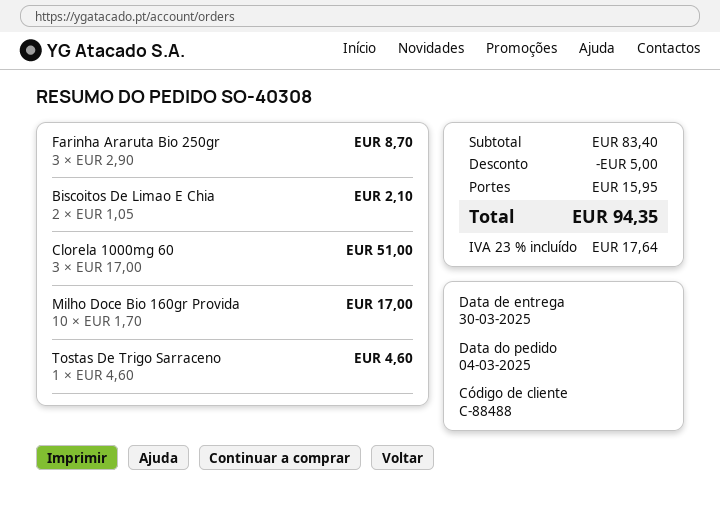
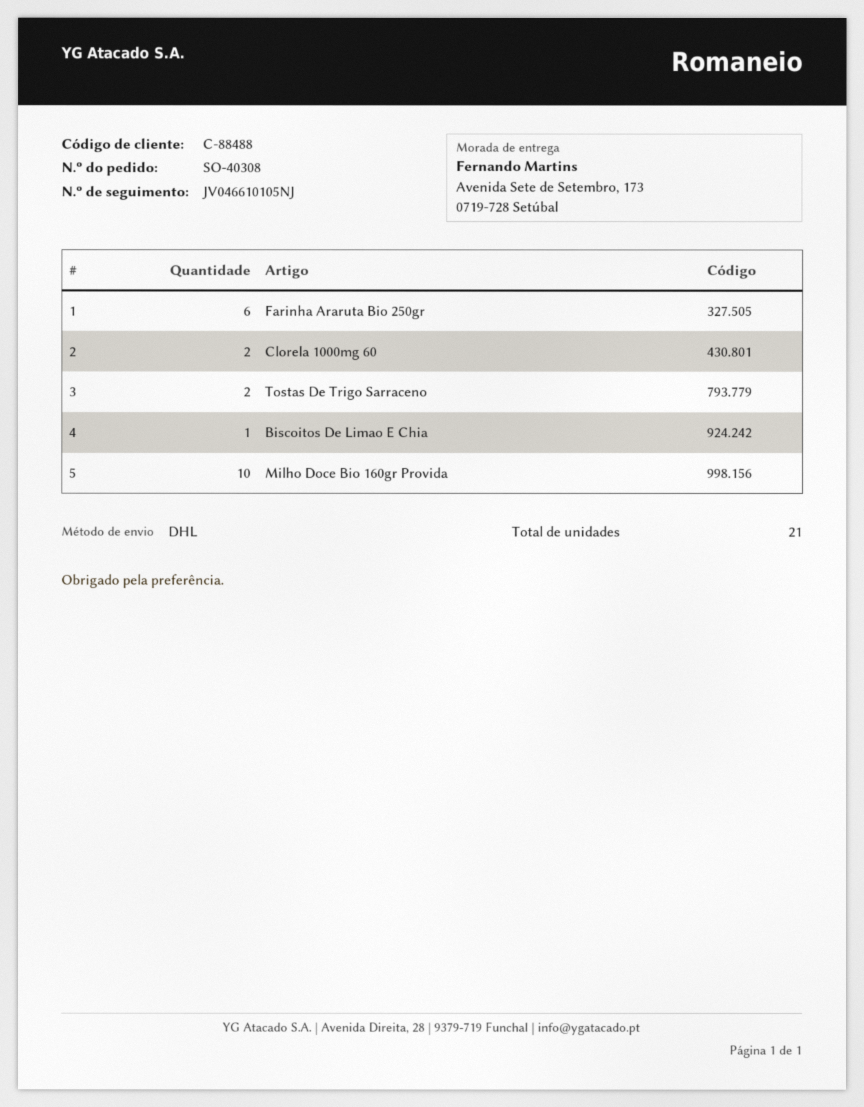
Farinha Araruta Bio 250gr: 3 -> 6
Biscoitos De Limao E Chia: 2 -> 1
Clorela 1000mg 60: 3 -> 2
Tostas De Trigo Sarraceno: 1 -> 2

